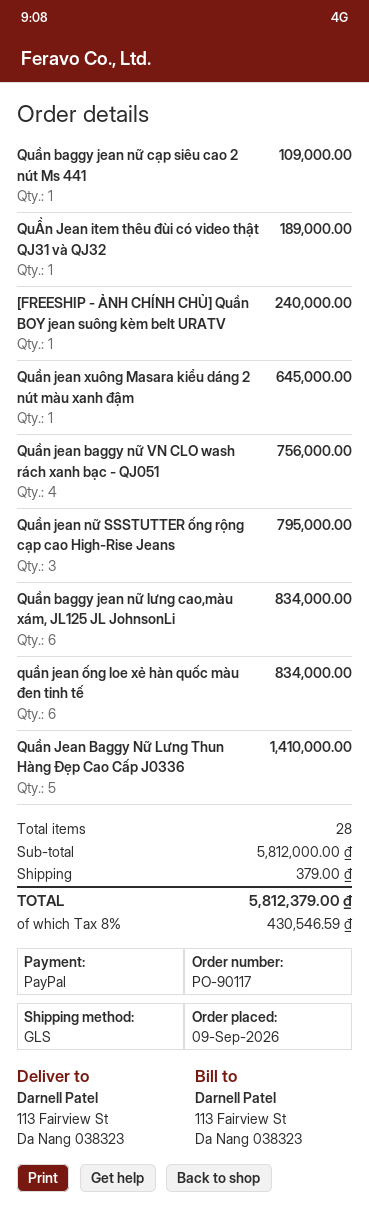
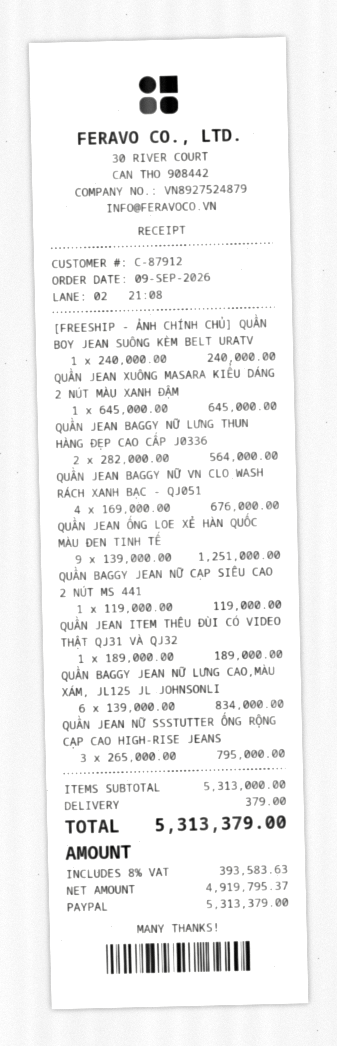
Quần baggy jean nữ cạp siêu cao 2 nút Ms 441: 1 for 109000.00 -> 1 for 119000.00
Quần jean baggy nữ VN CLO wash rách xanh bạc - QJ051: 4 for 756000.00 -> 4 for 676000.00
quần jean ống loe xẻ hàn quốc màu đen tinh tế: 6 for 834000.00 -> 9 for 1251000.00
Quần Jean Baggy Nữ Lưng Thun Hàng Đẹp Cao Cấp J0336: 5 for 1410000.00 -> 2 for 564000.00
subtotal: 5812000.00 -> 5313000.00
tax: 8% = 430546.59 -> 8% = 393583.63
total: 5812379.00 -> 5313379.00

